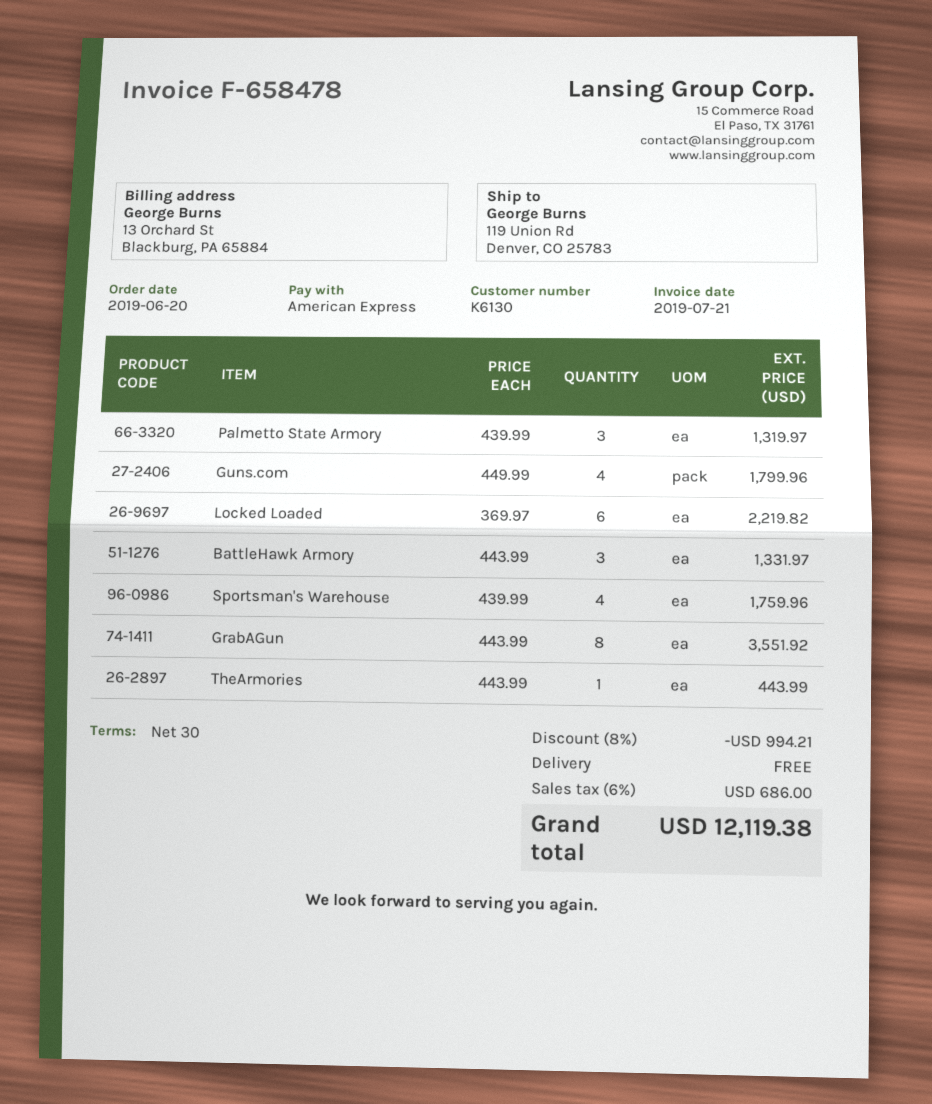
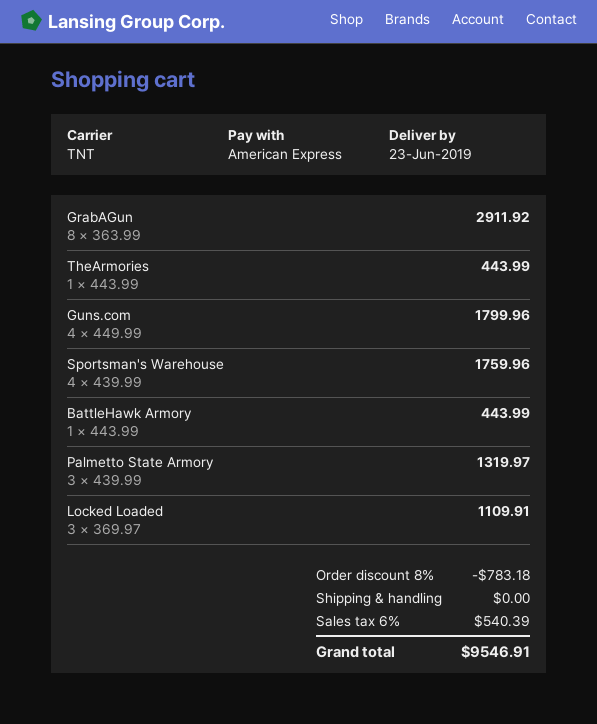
Locked Loaded: 6 x 369.97 = 2219.82 -> 3 x 369.97 = 1109.91
BattleHawk Armory: 3 x 443.99 = 1331.97 -> 1 x 443.99 = 443.99
GrabAGun: 8 x 443.99 = 3551.92 -> 8 x 363.99 = 2911.92
discount: 8% = 994.21 -> 8% = 783.18
tax: 6% = 686.00 -> 6% = 540.39
total: 12119.38 -> 9546.91

